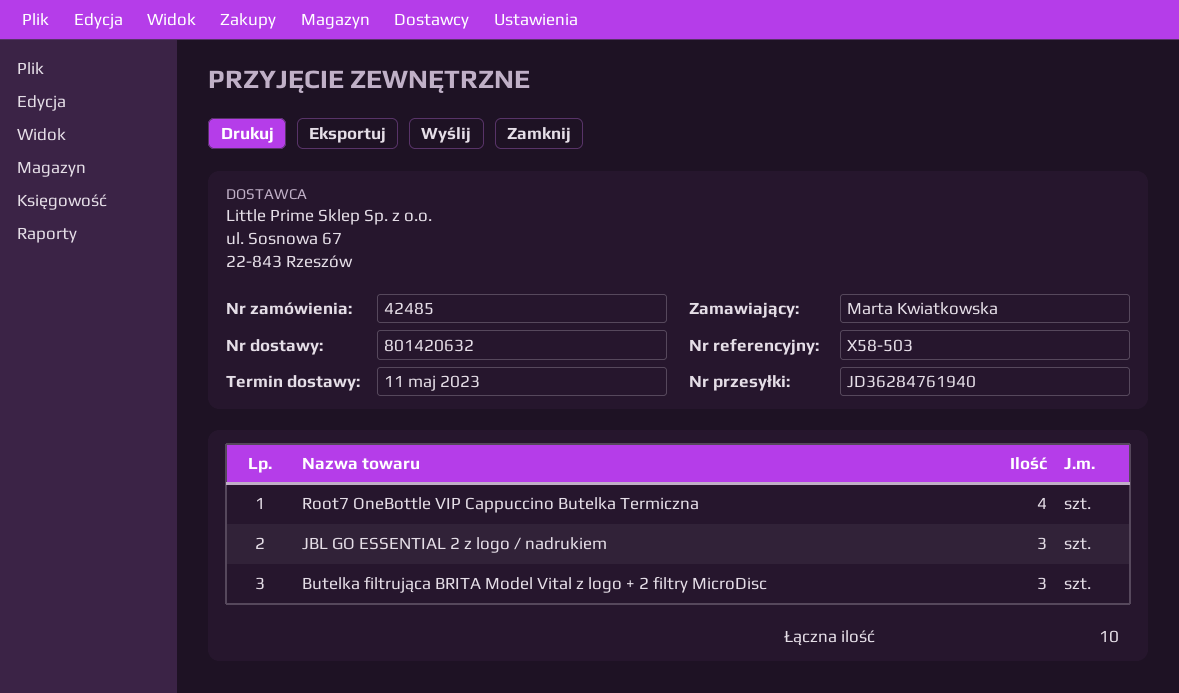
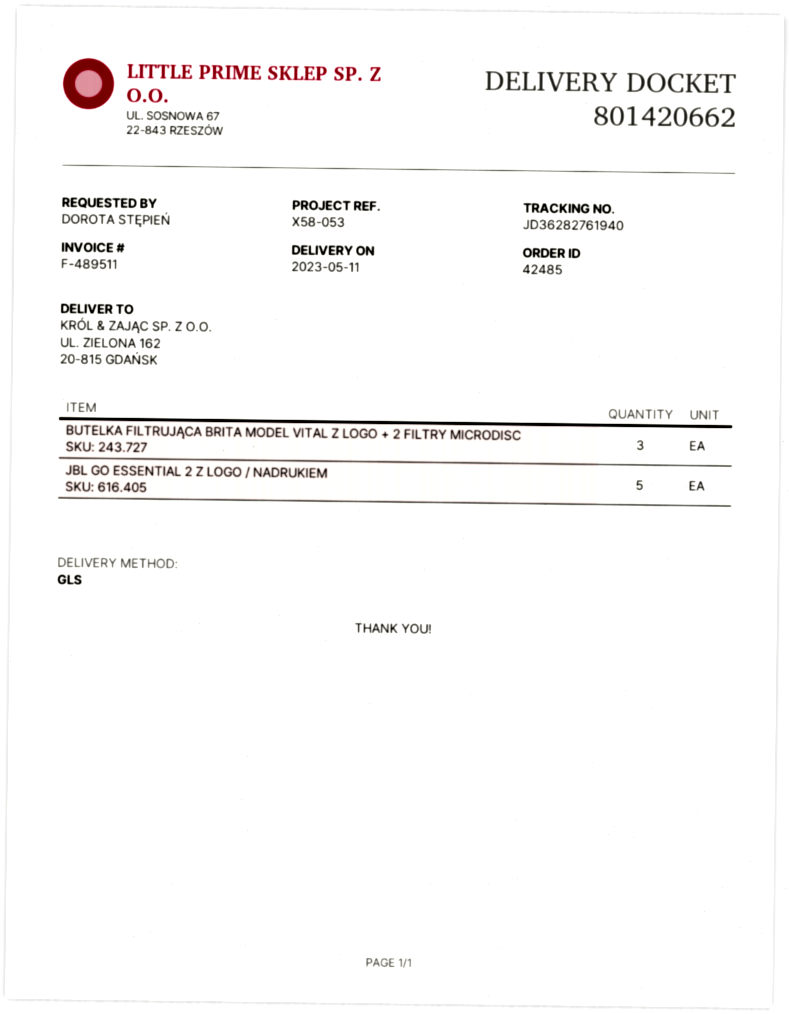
delivery note number: 801420632 -> 801420662
reference: X58-503 -> X58-053
ordered by: Marta Kwiatkowska -> DOROTA STĘPIEŃ
tracking number: JD36284761940 -> JD36282761940
Root7 OneBottle VIP Cappuccino Butelka Termiczna: 4 -> none
JBL GO ESSENTIAL 2 z logo / nadrukiem: 3 -> 5

